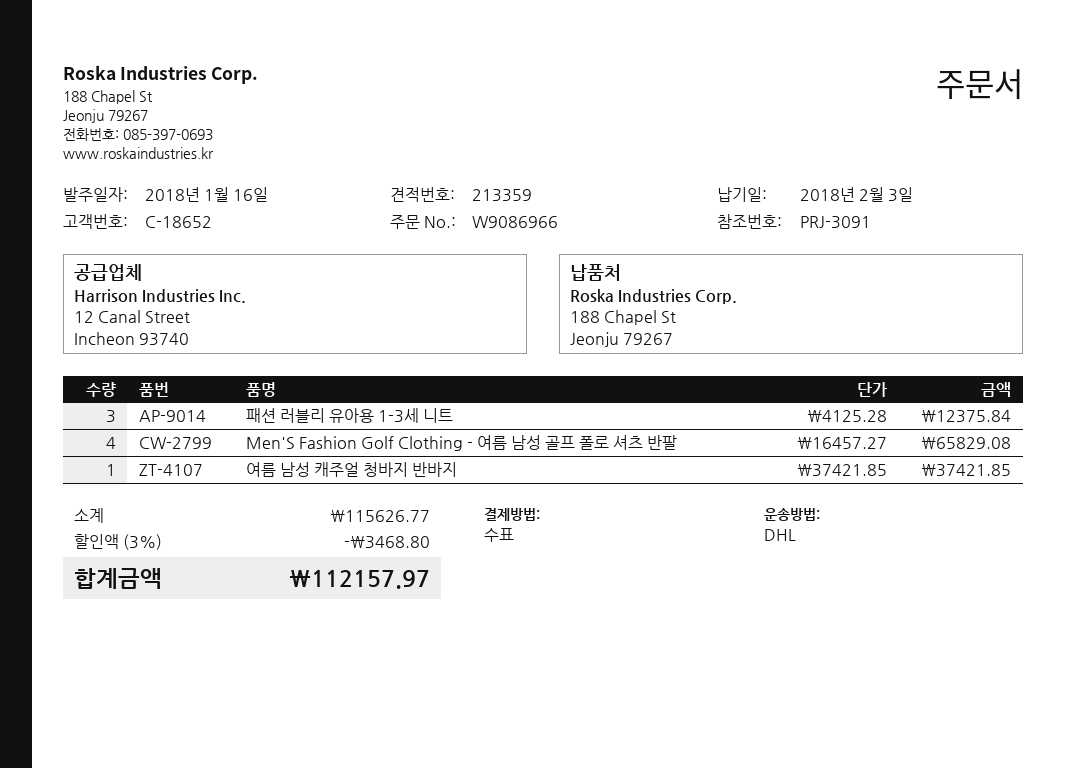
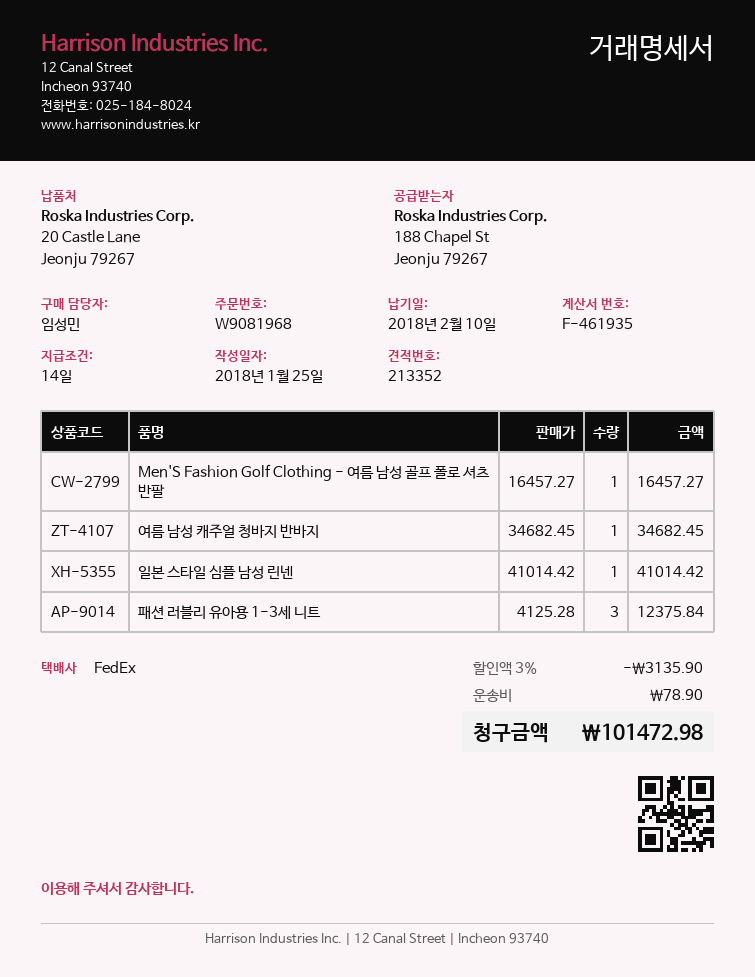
quote number: 213359 -> 213352
order number: W9086966 -> W9081968
delivery date: 2018-02-03 -> 2018-02-10
shipping method: DHL -> FedEx
ship to: 188 Chapel St, Jeonju 79267 -> 20 Castle Lane, Jeonju 79267
Men'S Fashion Golf Clothing - 여름 남성 골프 폴로 셔츠 반팔: 4 x 16457.27 = 65829.08 -> 1 x 16457.27 = 16457.27
여름 남성 캐주얼 청바지 반바지: 1 x 37421.85 = 37421.85 -> 1 x 34682.45 = 34682.45
일본 스타일 심플 남성 린넨: none -> 1 x 41014.42 = 41014.42
discount: 3% = 3468.80 -> 3% = 3135.90
shipping: none -> 78.90
total: 112157.97 -> 101472.98

